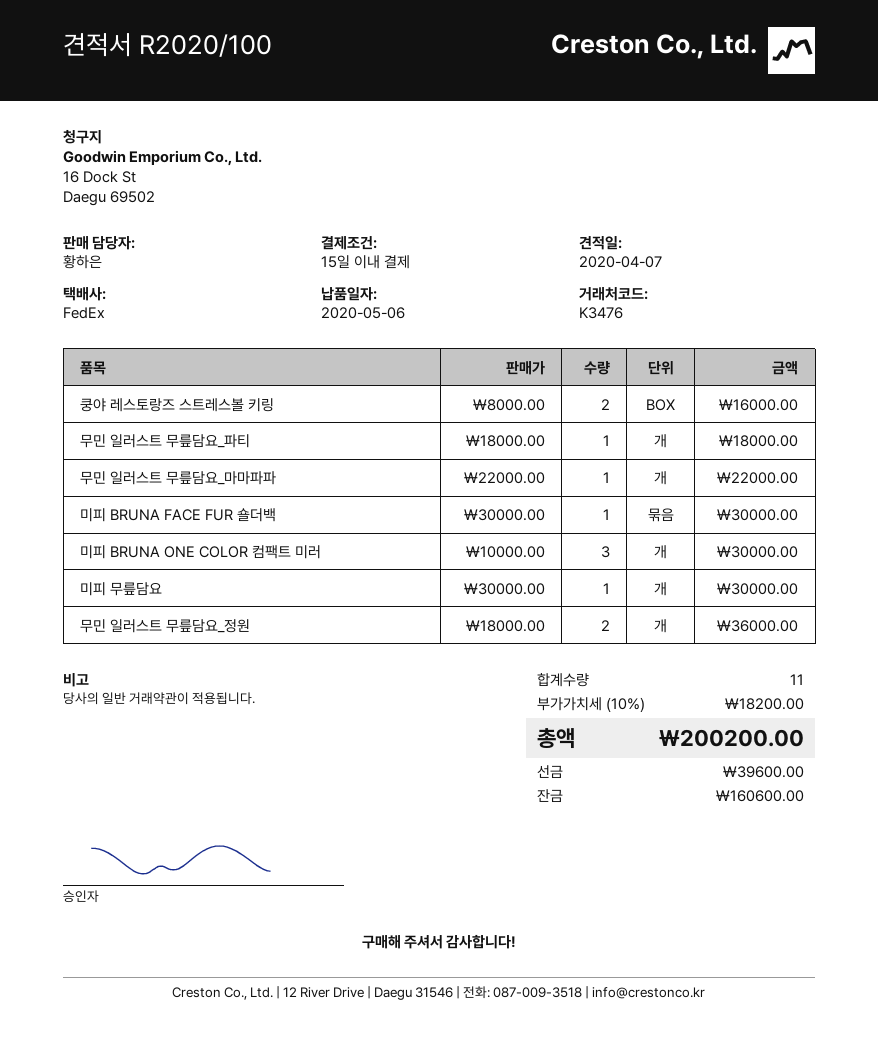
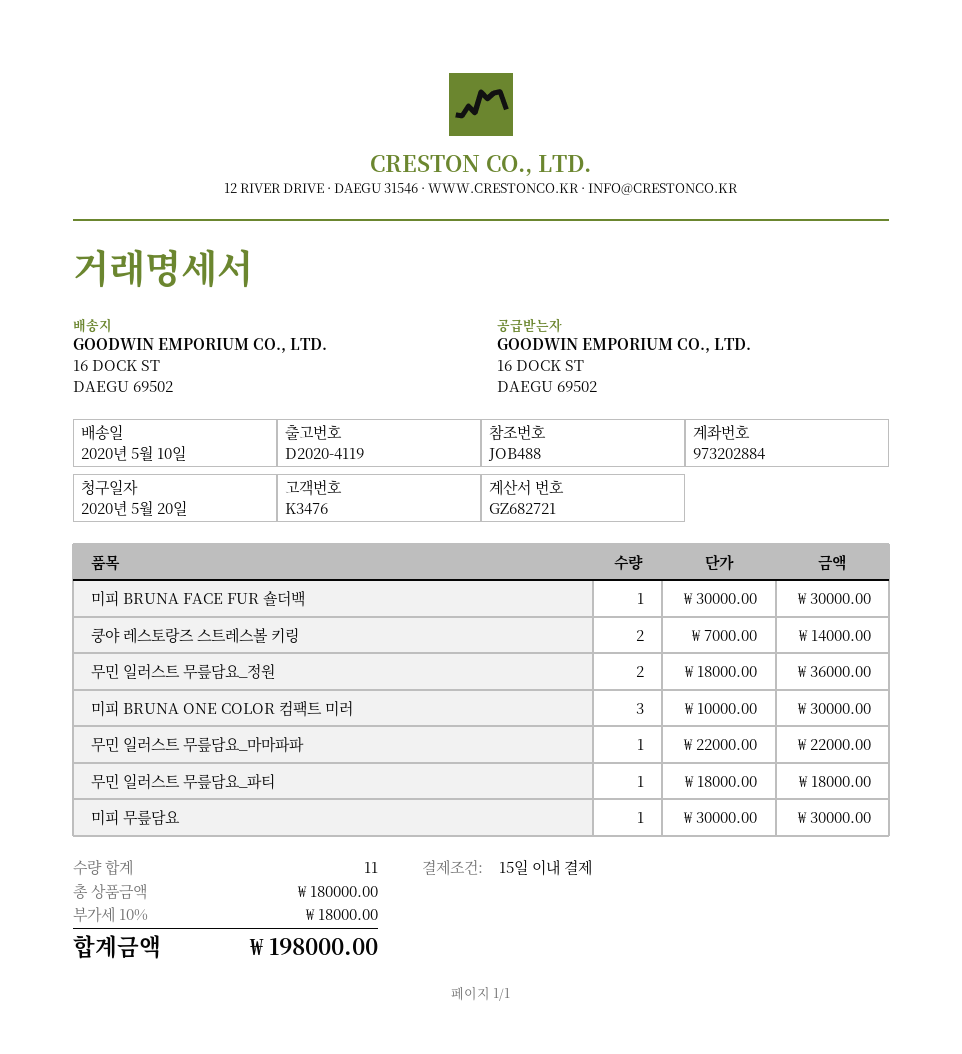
delivery date: 2020-05-06 -> 2020-05-10
쿵야 레스토랑즈 스트레스볼 키링: 2 x 8000.00 = 16000.00 -> 2 x 7000.00 = 14000.00
tax: 10% = 18200.00 -> 10% = 18000.00
total: 200200.00 -> 198000.00

